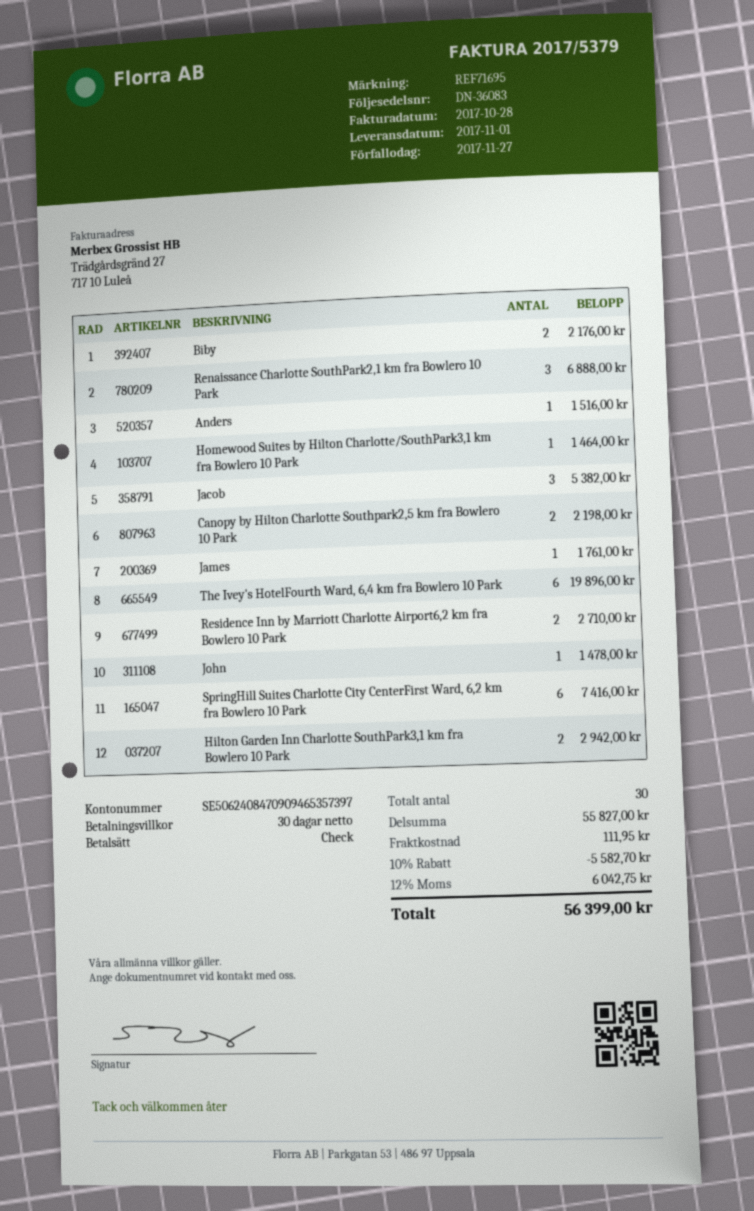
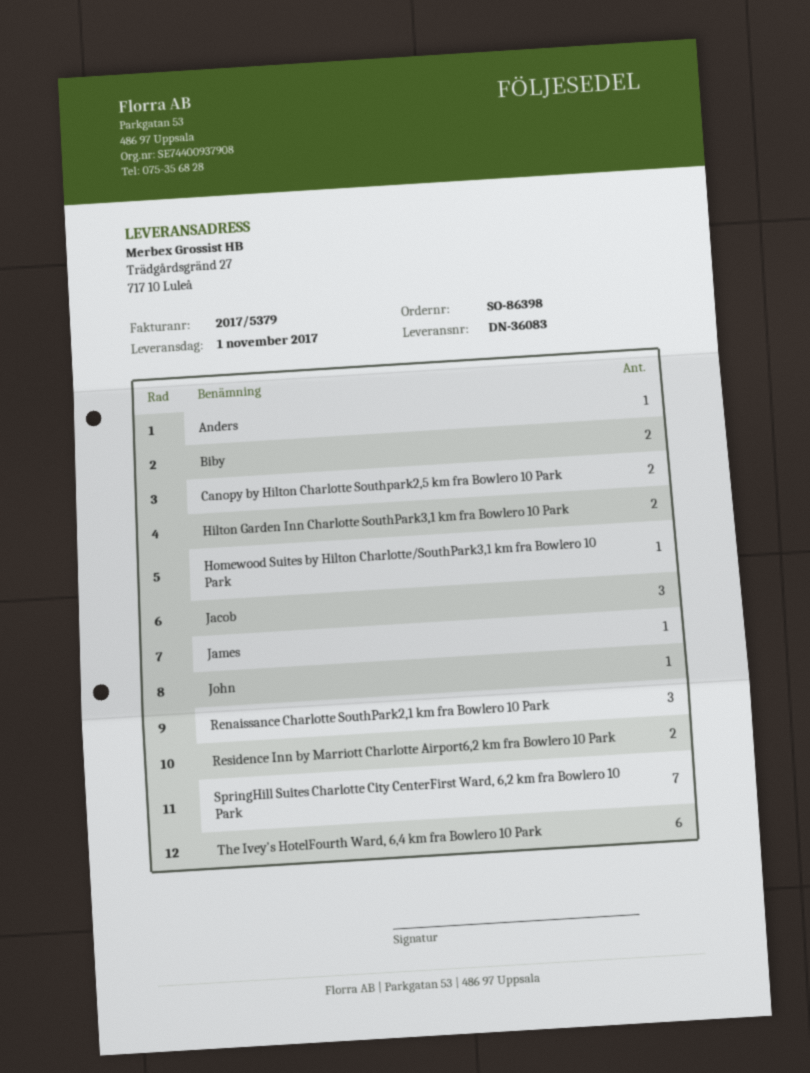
SpringHill Suites Charlotte City CenterFirst Ward, 6,2 km fra Bowlero 10 Park: 6 -> 7

